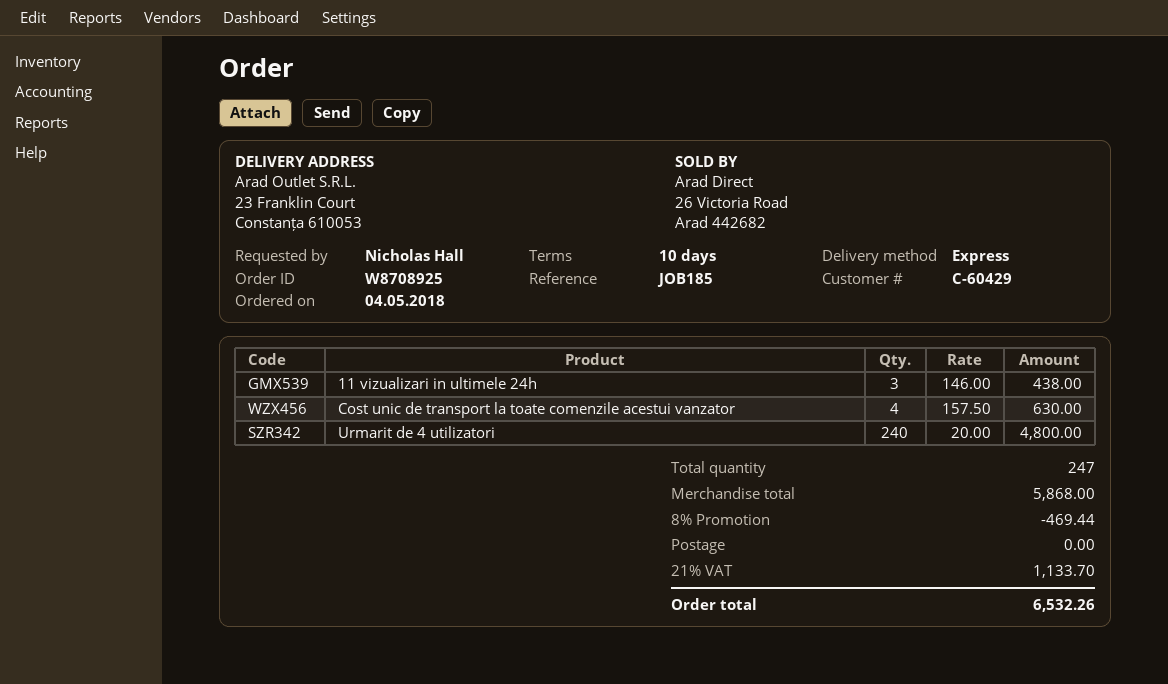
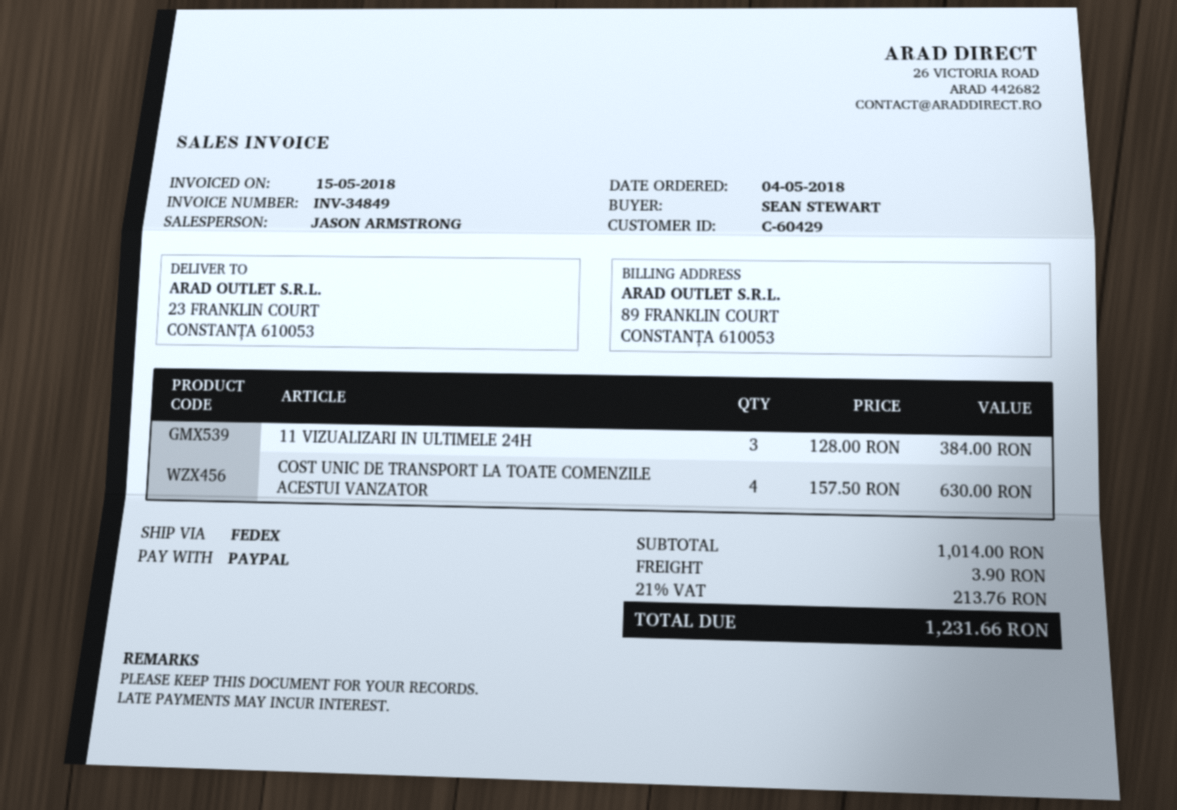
ordered by: Nicholas Hall -> SEAN STEWART
shipping method: express -> FedEx
11 vizualizari in ultimele 24h: 3 x 146.00 = 438.00 -> 3 x 128.00 = 384.00
Urmarit de 4 utilizatori: 240 x 20.00 = 4800.00 -> none
subtotal: 5868.00 -> 1014.00
discount: 8% = 469.44 -> none
shipping: 0.00 -> 3.90
tax: 21% = 1133.70 -> 21% = 213.76
total: 6532.26 -> 1231.66

